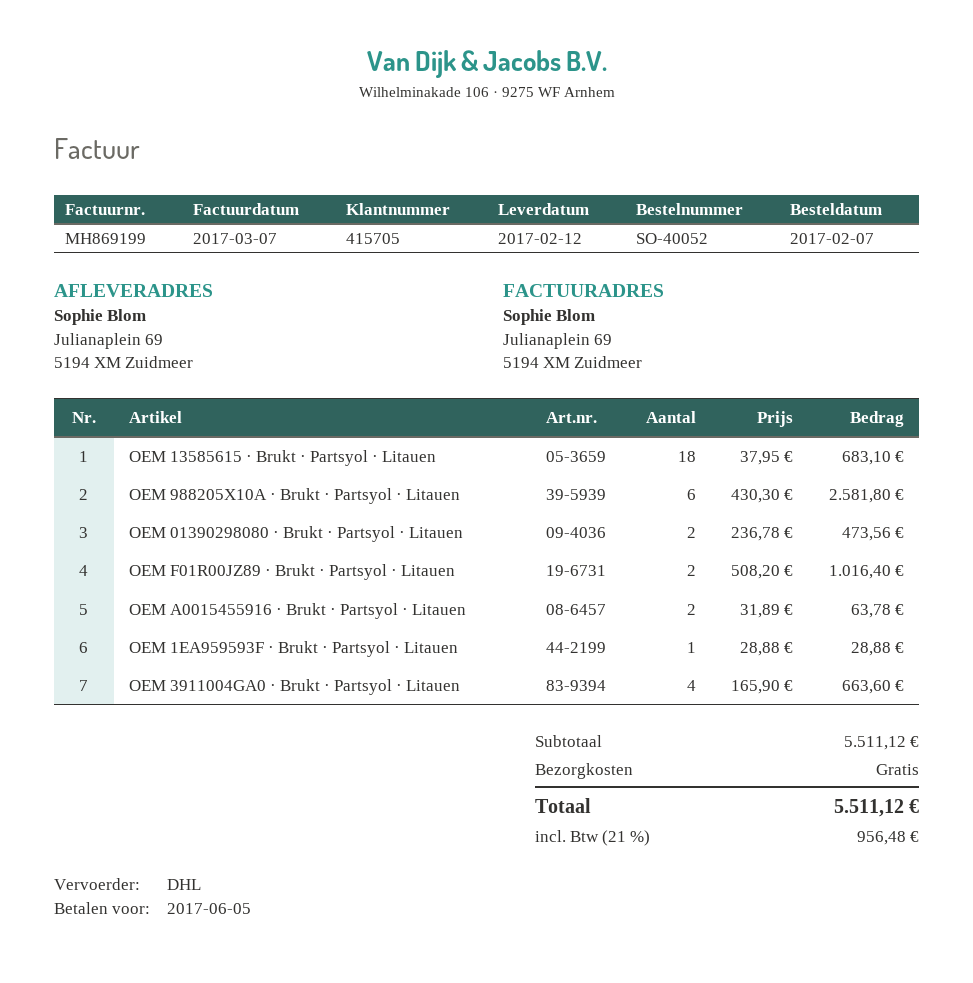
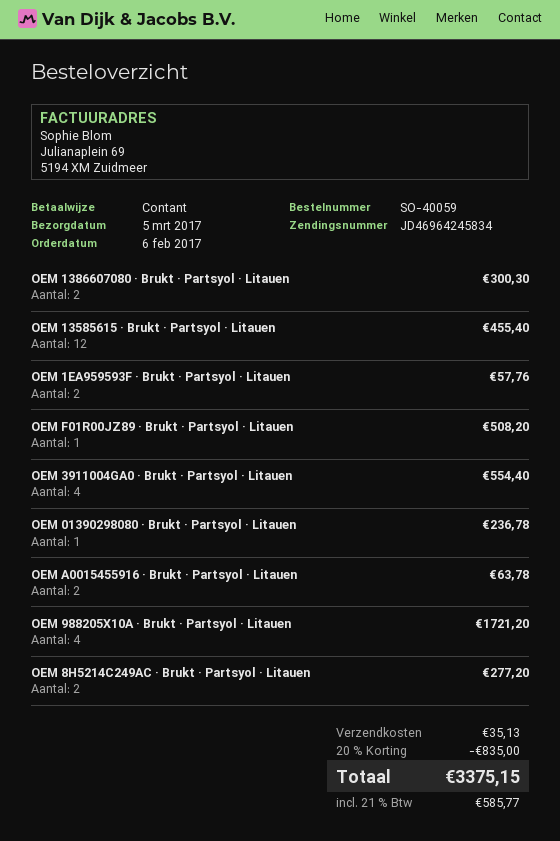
order number: SO-40052 -> SO-40059
order date: 2017-02-07 -> 2017-02-06
delivery date: 2017-02-12 -> 2017-03-05
OEM 13585615 · Brukt · Partsyol · Litauen: 18 for 683.10 -> 12 for 455.40
OEM 988205X10A · Brukt · Partsyol · Litauen: 6 for 2581.80 -> 4 for 1721.20
OEM 01390298080 · Brukt · Partsyol · Litauen: 2 for 473.56 -> 1 for 236.78
OEM F01R00JZ89 · Brukt · Partsyol · Litauen: 2 for 1016.40 -> 1 for 508.20
OEM 1EA959593F · Brukt · Partsyol · Litauen: 1 for 28.88 -> 2 for 57.76
OEM 3911004GA0 · Brukt · Partsyol · Litauen: 4 for 663.60 -> 4 for 554.40
OEM 1386607080 · Brukt · Partsyol · Litauen: none -> 2 for 300.30
OEM 8H5214C249AC · Brukt · Partsyol · Litauen: none -> 2 for 277.20
discount: none -> 20% = 835.00
shipping: 0.00 -> 35.13
tax: 21% = 956.48 -> 21% = 585.77
total: 5511.12 -> 3375.15

